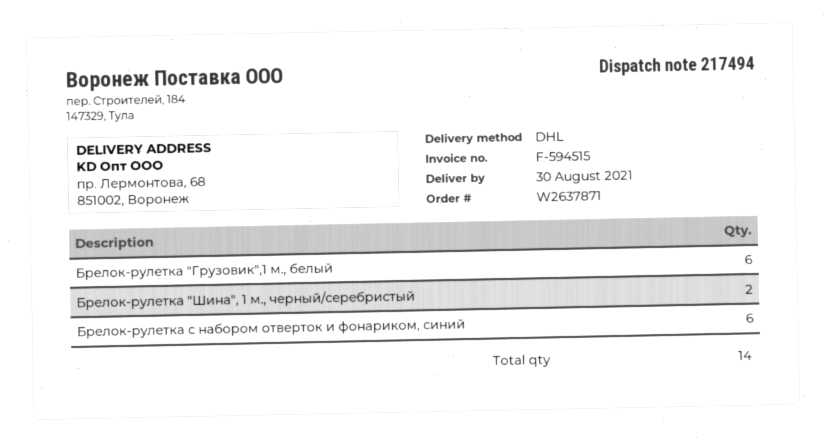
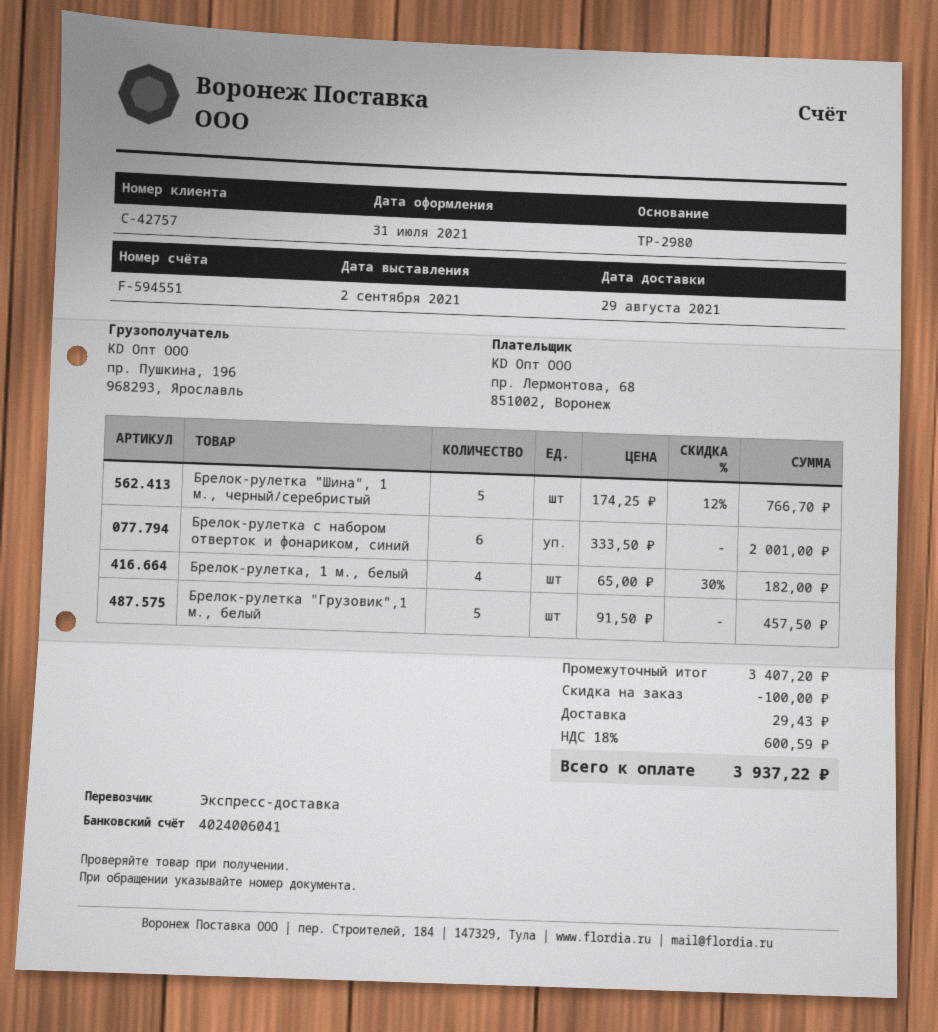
delivery date: 2021-08-30 -> 2021-08-29
invoice number: F-594515 -> F-594551
shipping method: DHL -> express
ship to: пр. Лермонтова, 68, 851002, Воронеж -> пр. Пушкина, 196, 968293, Ярославль
Брелок-рулетка "Грузовик",1 м., белый: 6 -> 5
Брелок-рулетка "Шина", 1 м., черный/серебристый: 2 -> 5
Брелок-рулетка, 1 м., белый: none -> 4

